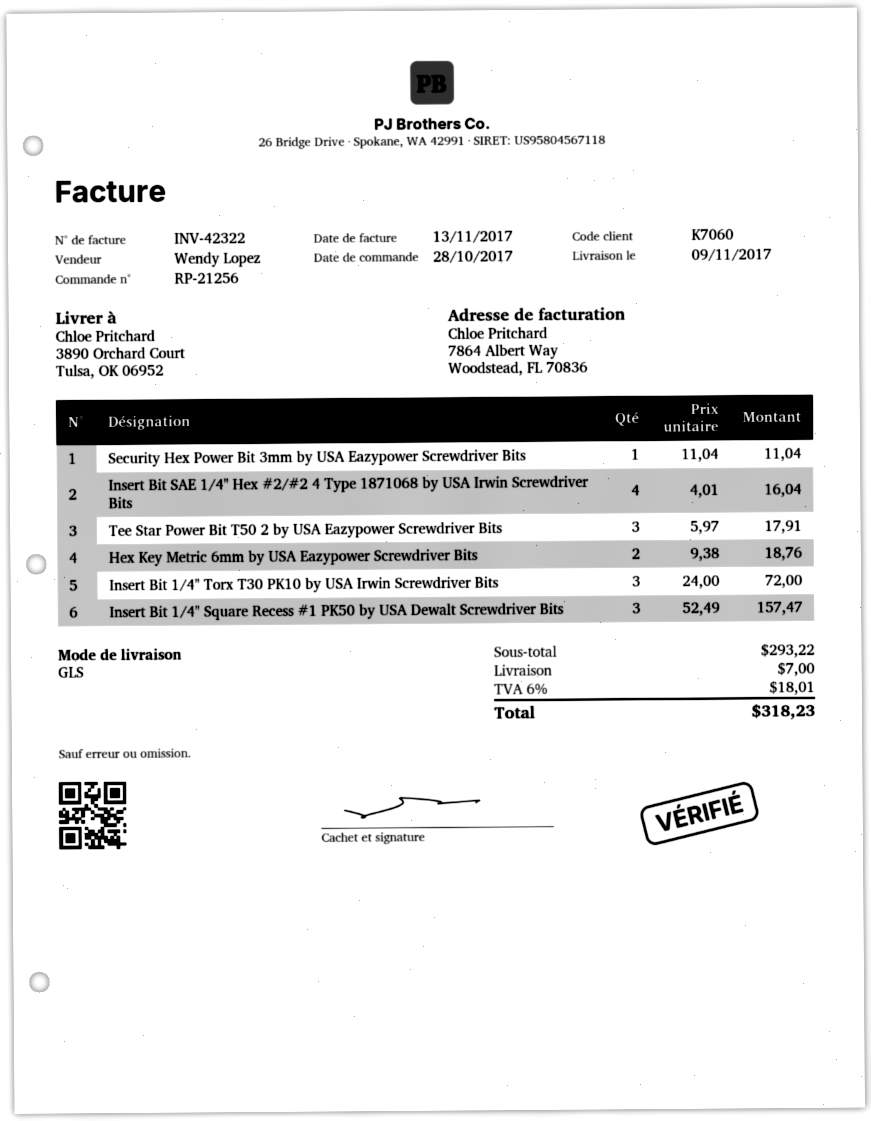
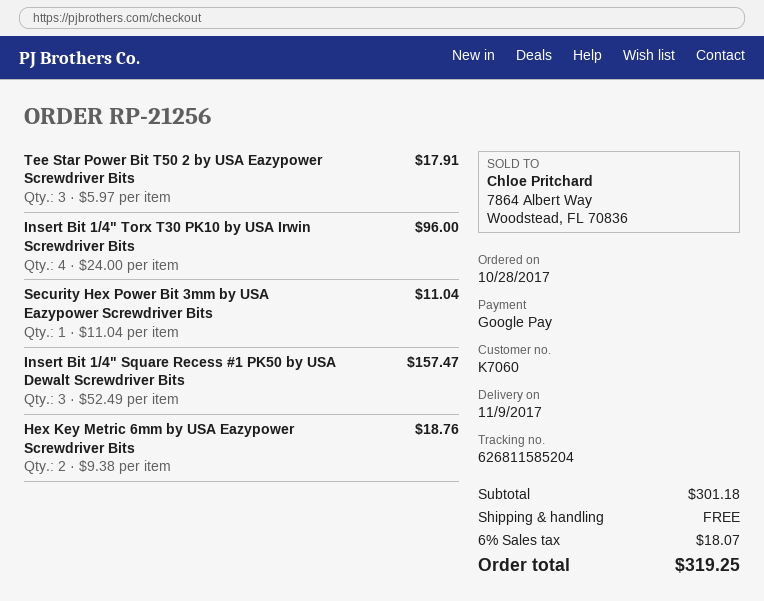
Insert Bit SAE 1/4" Hex #2/#2 4 Type 1871068 by USA Irwin Screwdriver Bits: 4 x 4.01 = 16.04 -> none
Insert Bit 1/4" Torx T30 PK10 by USA Irwin Screwdriver Bits: 3 x 24.00 = 72.00 -> 4 x 24.00 = 96.00
subtotal: 293.22 -> 301.18
shipping: 7.00 -> 0.00
tax: 6% = 18.01 -> 6% = 18.07
total: 318.23 -> 319.25

